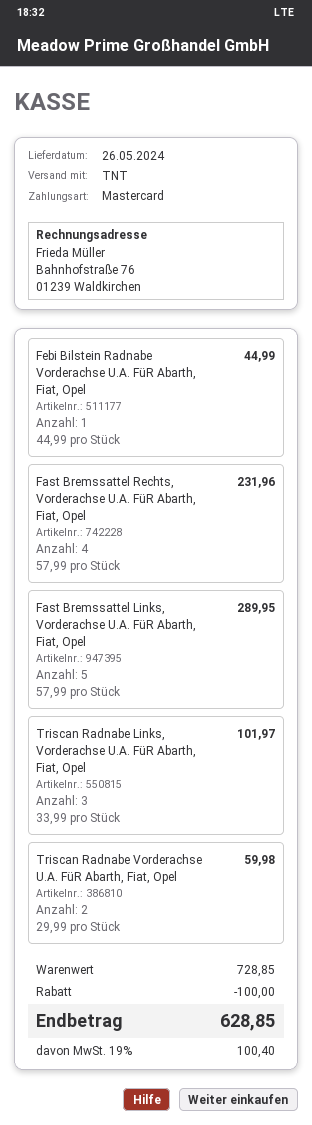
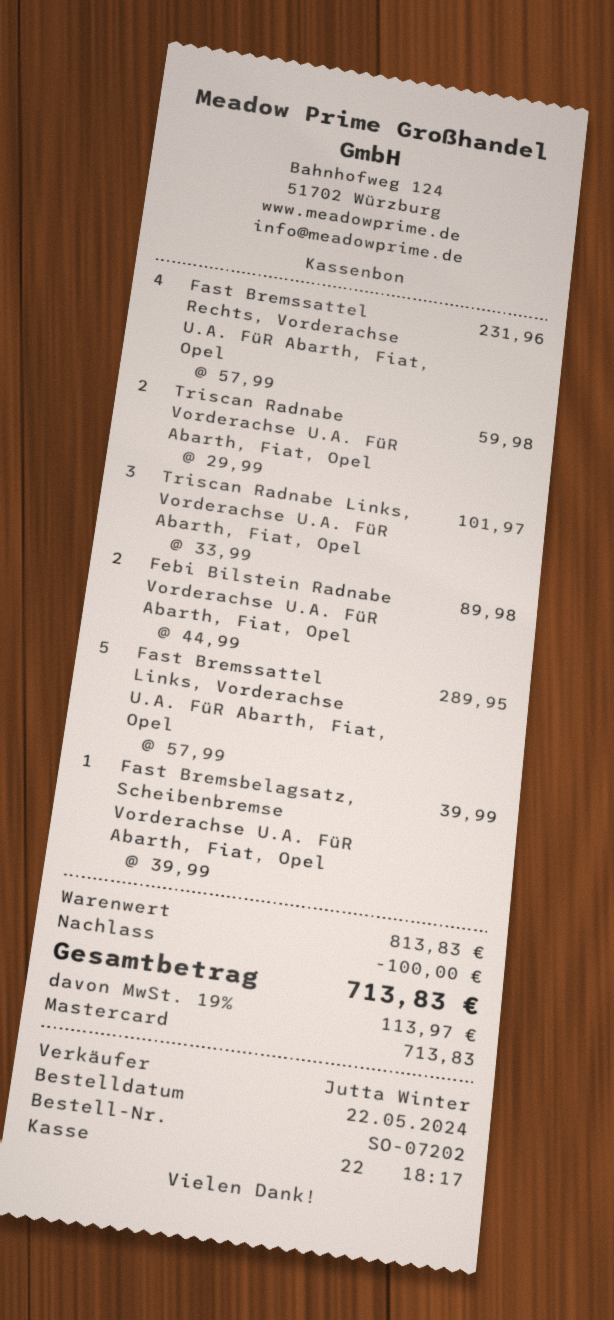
Febi Bilstein Radnabe Vorderachse U.A. FüR Abarth, Fiat, Opel: 1 x 44.99 = 44.99 -> 2 x 44.99 = 89.98
Fast Bremsbelagsatz, Scheibenbremse Vorderachse U.A. FüR Abarth, Fiat, Opel: none -> 1 x 39.99 = 39.99
subtotal: 728.85 -> 813.83
tax: 19% = 100.40 -> 19% = 113.97
total: 628.85 -> 713.83

